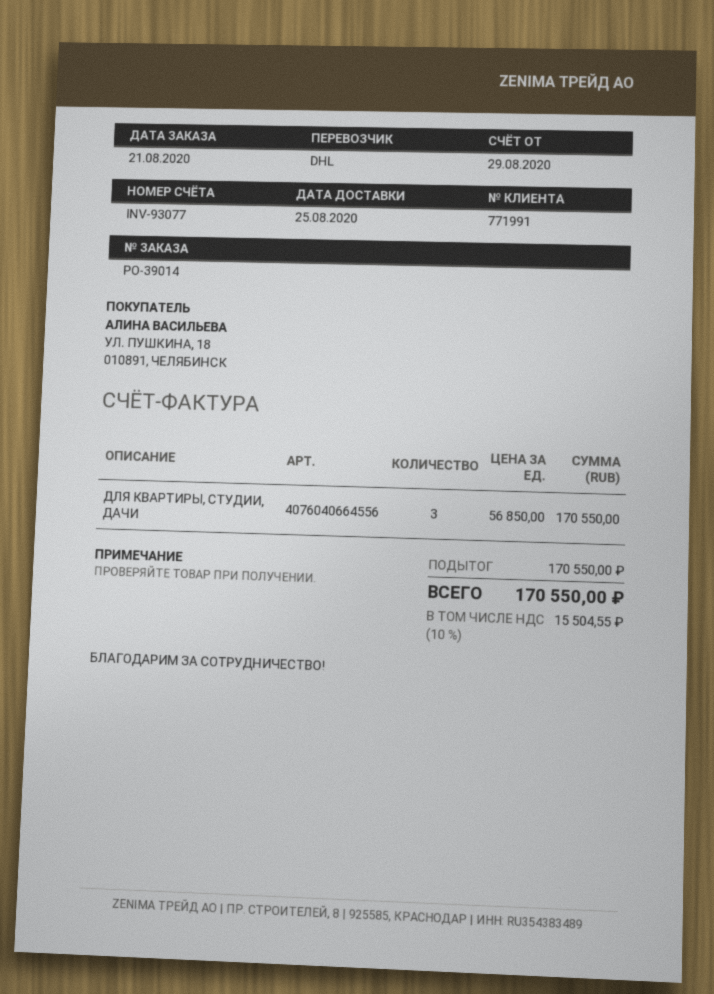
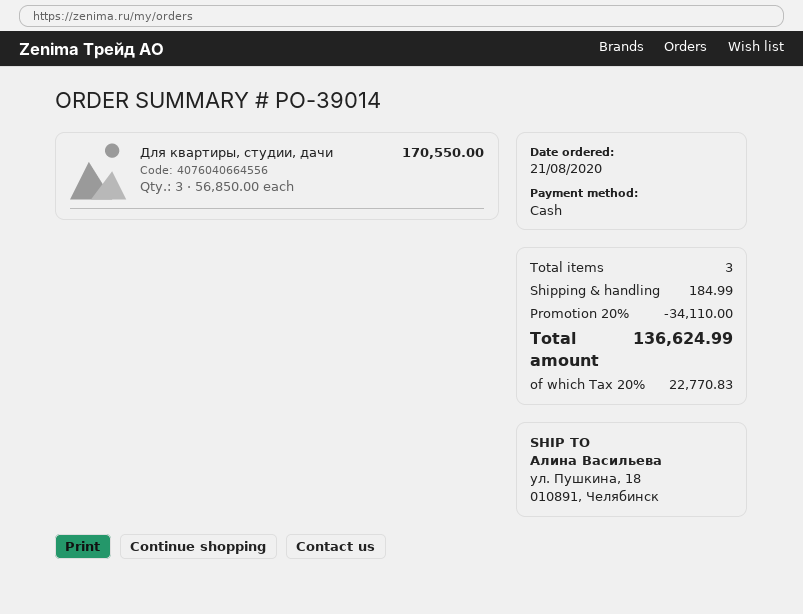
discount: none -> 20% = 34110.00
shipping: none -> 184.99
tax: 10% = 15504.55 -> 20% = 22770.83
total: 170550.00 -> 136624.99

